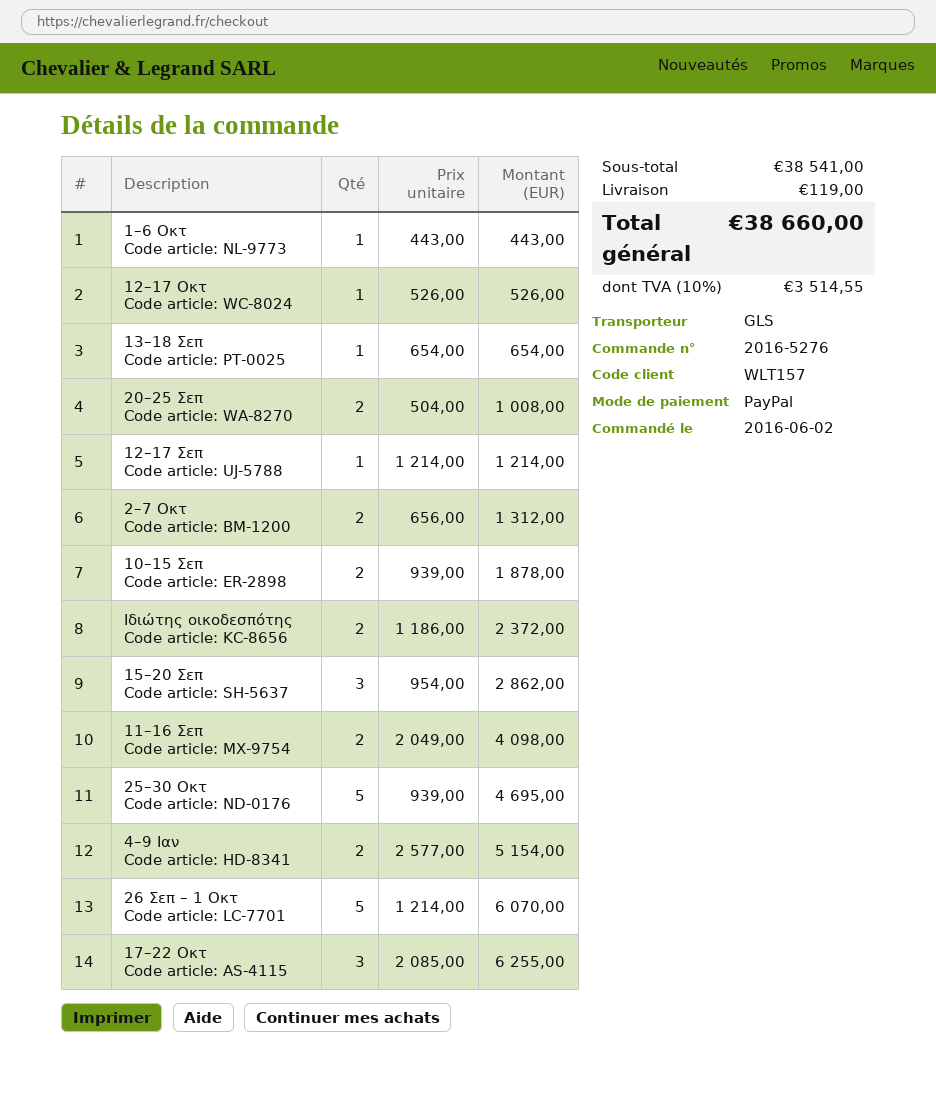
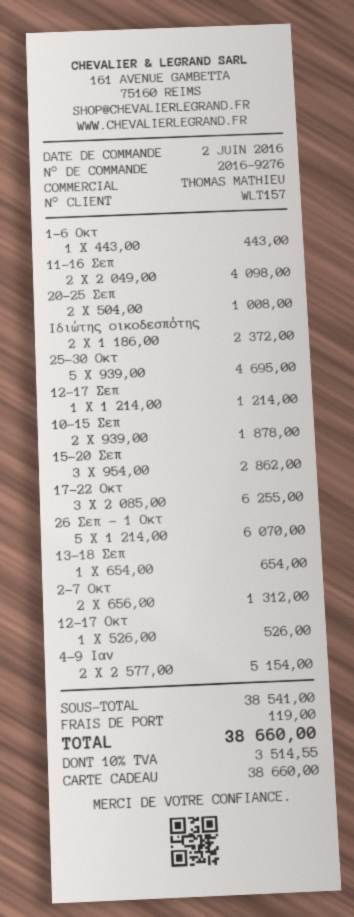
order number: 2016-5276 -> 2016-9276
payment method: PayPal -> gift card

